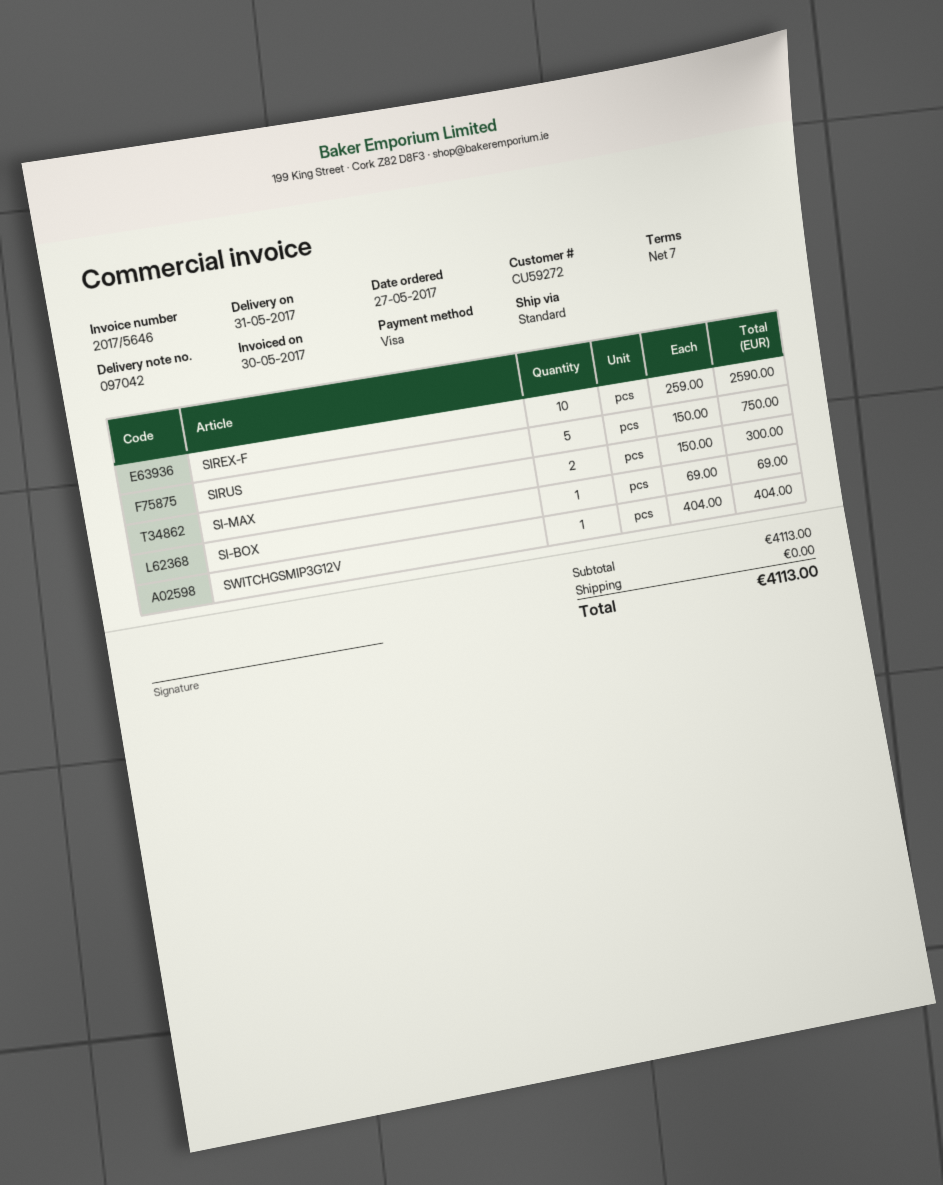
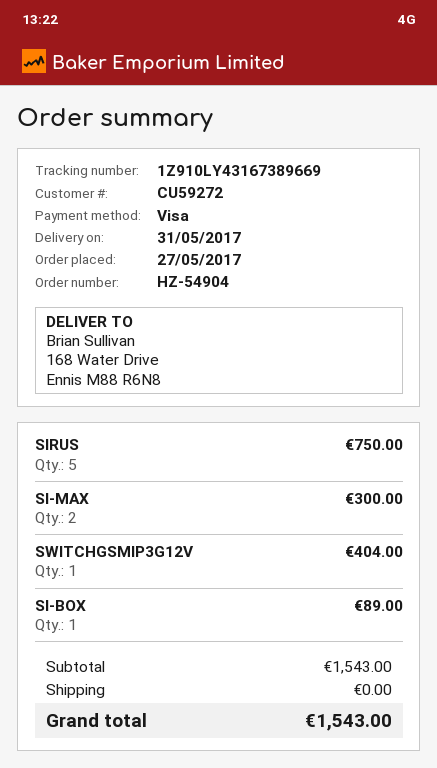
SIREX-F: 10 for 2590.00 -> none
SI-BOX: 1 for 69.00 -> 1 for 89.00
subtotal: 4113.00 -> 1543.00
total: 4113.00 -> 1543.00

